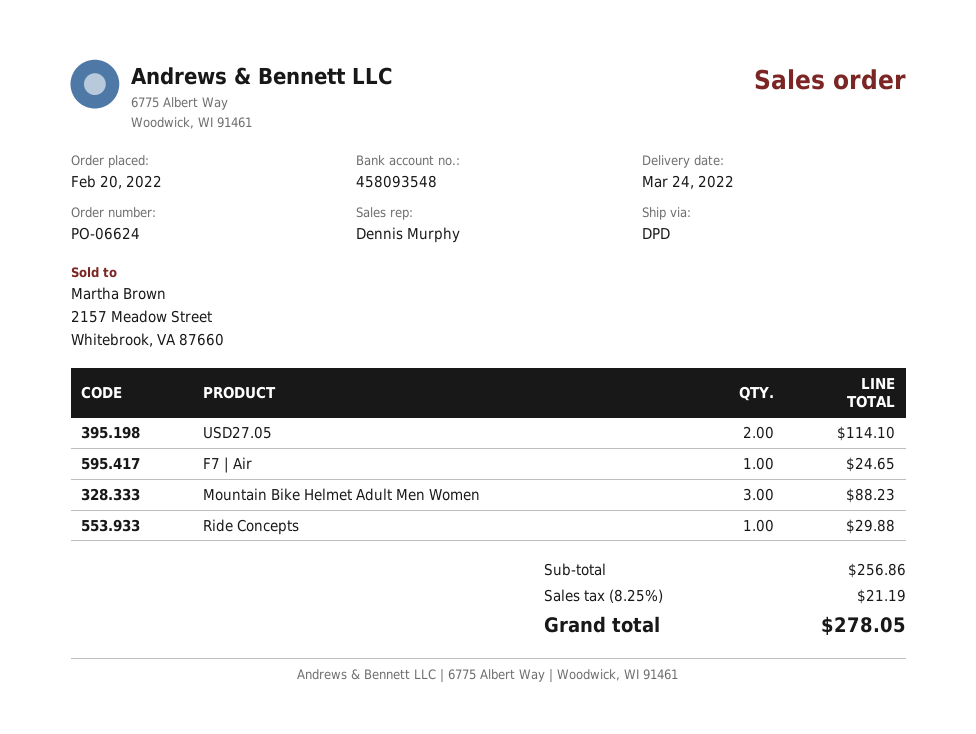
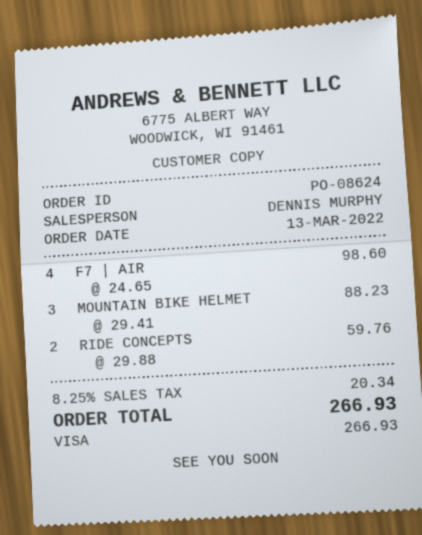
order number: PO-06624 -> PO-08624
order date: 2022-02-20 -> 2022-03-13
USD27.05: 2 for 114.10 -> none
F7 | Air: 1 for 24.65 -> 4 for 98.60
Ride Concepts: 1 for 29.88 -> 2 for 59.76
tax: 8.25% = 21.19 -> 8.25% = 20.34
total: 278.05 -> 266.93

